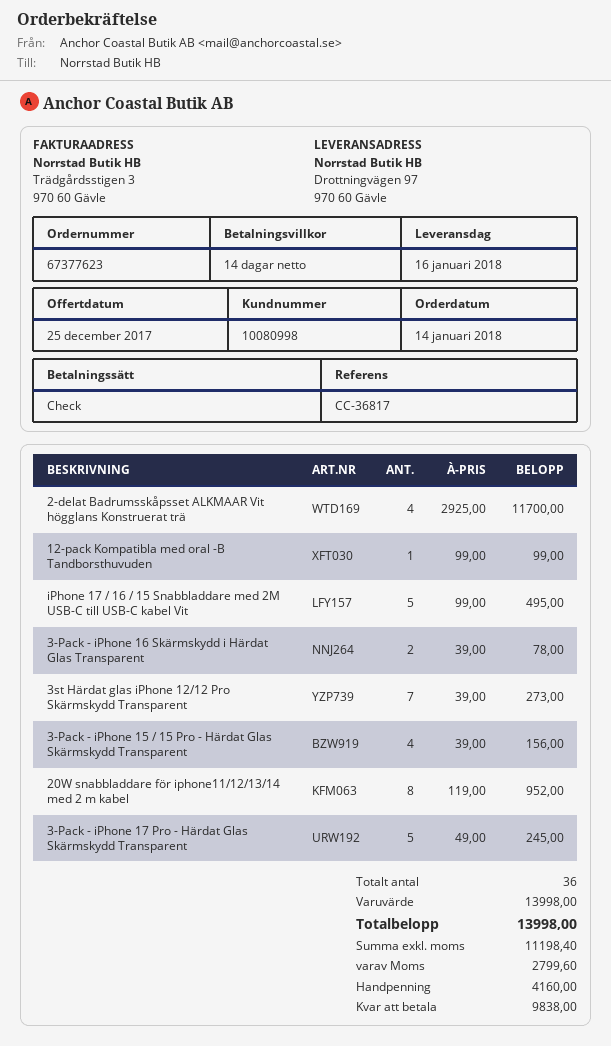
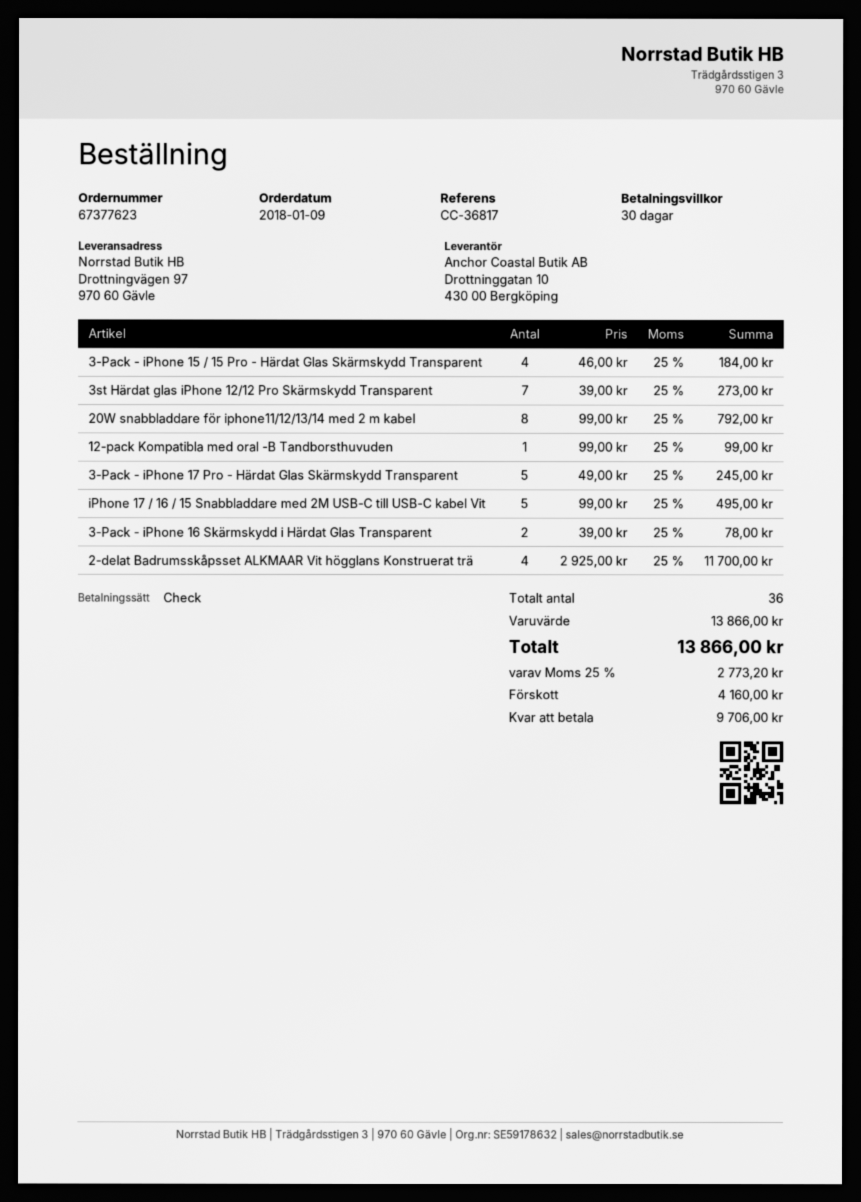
order date: 2018-01-14 -> 2018-01-09
payment terms: 14 days -> 30 days
3-Pack - iPhone 15 / 15 Pro - Härdat Glas Skärmskydd Transparent: 4 x 39.00 = 156.00 -> 4 x 46.00 = 184.00
20W snabbladdare för iphone11/12/13/14 med 2 m kabel: 8 x 119.00 = 952.00 -> 8 x 99.00 = 792.00
subtotal: 13998.00 -> 13866.00
tax: 2799.60 -> 2773.20
total: 13998.00 -> 13866.00
balance: 9838.00 -> 9706.00

